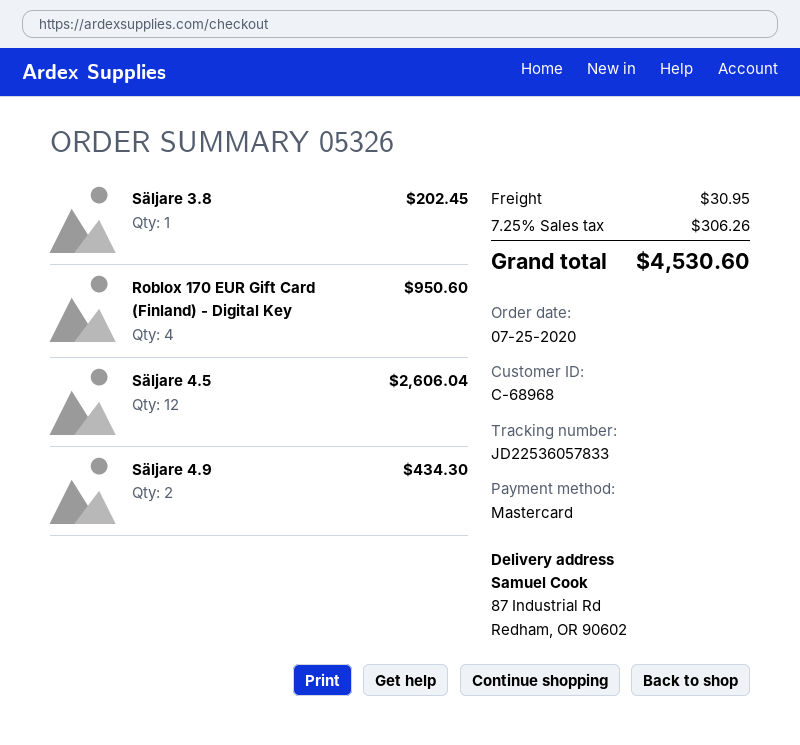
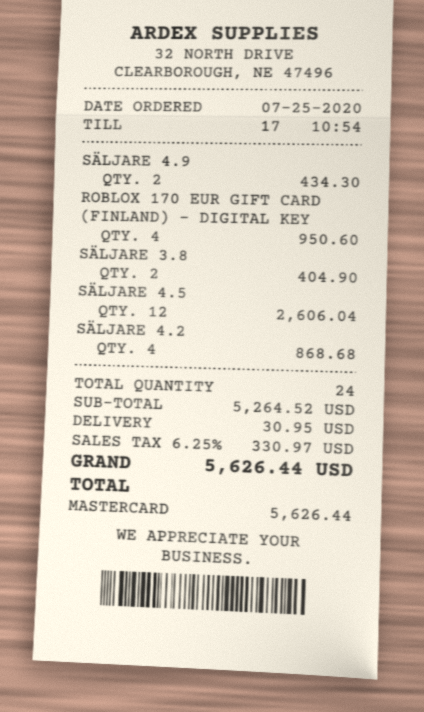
Säljare 3.8: 1 for 202.45 -> 2 for 404.90
SÄLJARE 4.2: none -> 4 for 868.68
tax: 7.25% = 306.26 -> 6.25% = 330.97
total: 4530.60 -> 5626.44

